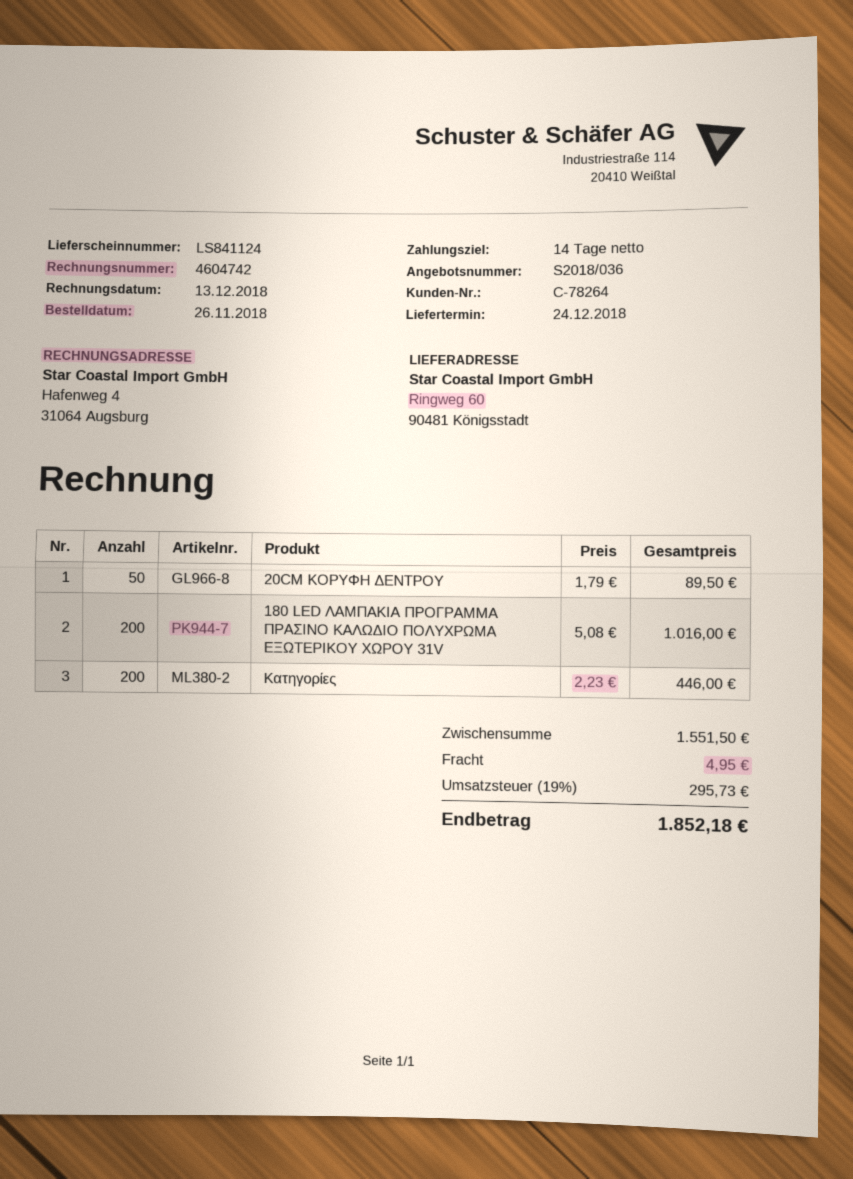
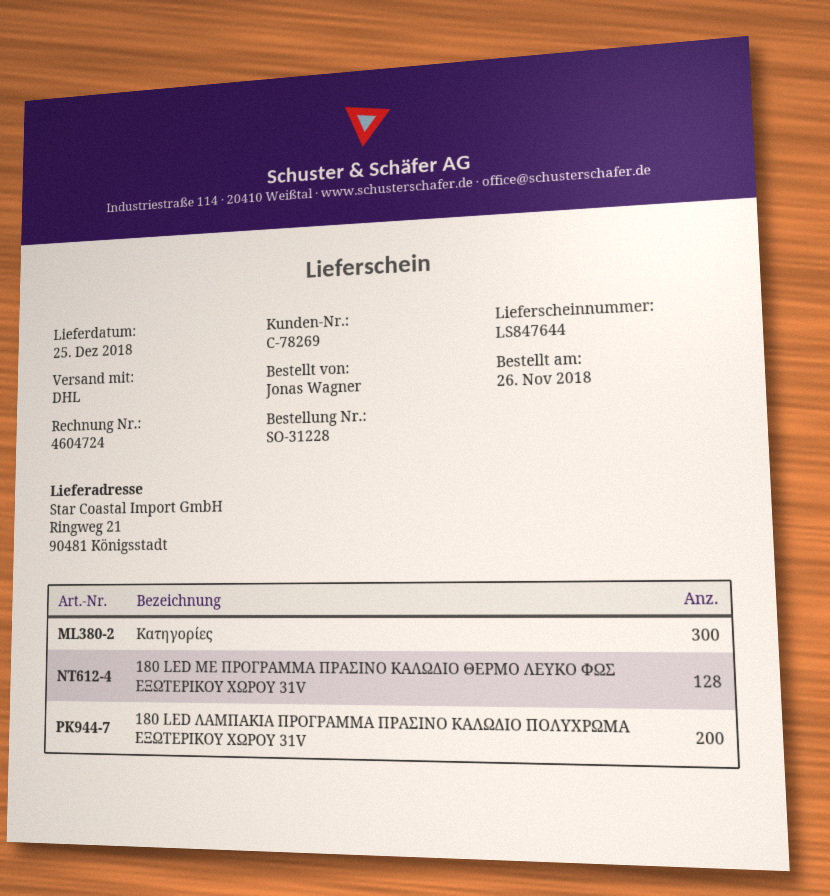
delivery note number: LS841124 -> LS847644
delivery date: 2018-12-24 -> 2018-12-25
invoice number: 4604742 -> 4604724
customer number: C-78264 -> C-78269
ship to: Ringweg 60, 90481 Königsstadt -> Ringweg 21, 90481 Königsstadt
20CM ΚΟΡΥΦΗ ΔΕΝΤΡΟΥ: 50 -> none
Κατηγορίες: 200 -> 300
180 LED ΜΕ ΠΡΟΓΡΑΜΜΑ ΠΡΑΣΙΝΟ ΚΑΛΩΔΙΟ ΘΕΡΜΟ ΛΕΥΚΟ ΦΩΣ ΕΞΩΤΕΡΙΚΟΥ ΧΩΡΟΥ 31V: none -> 128

